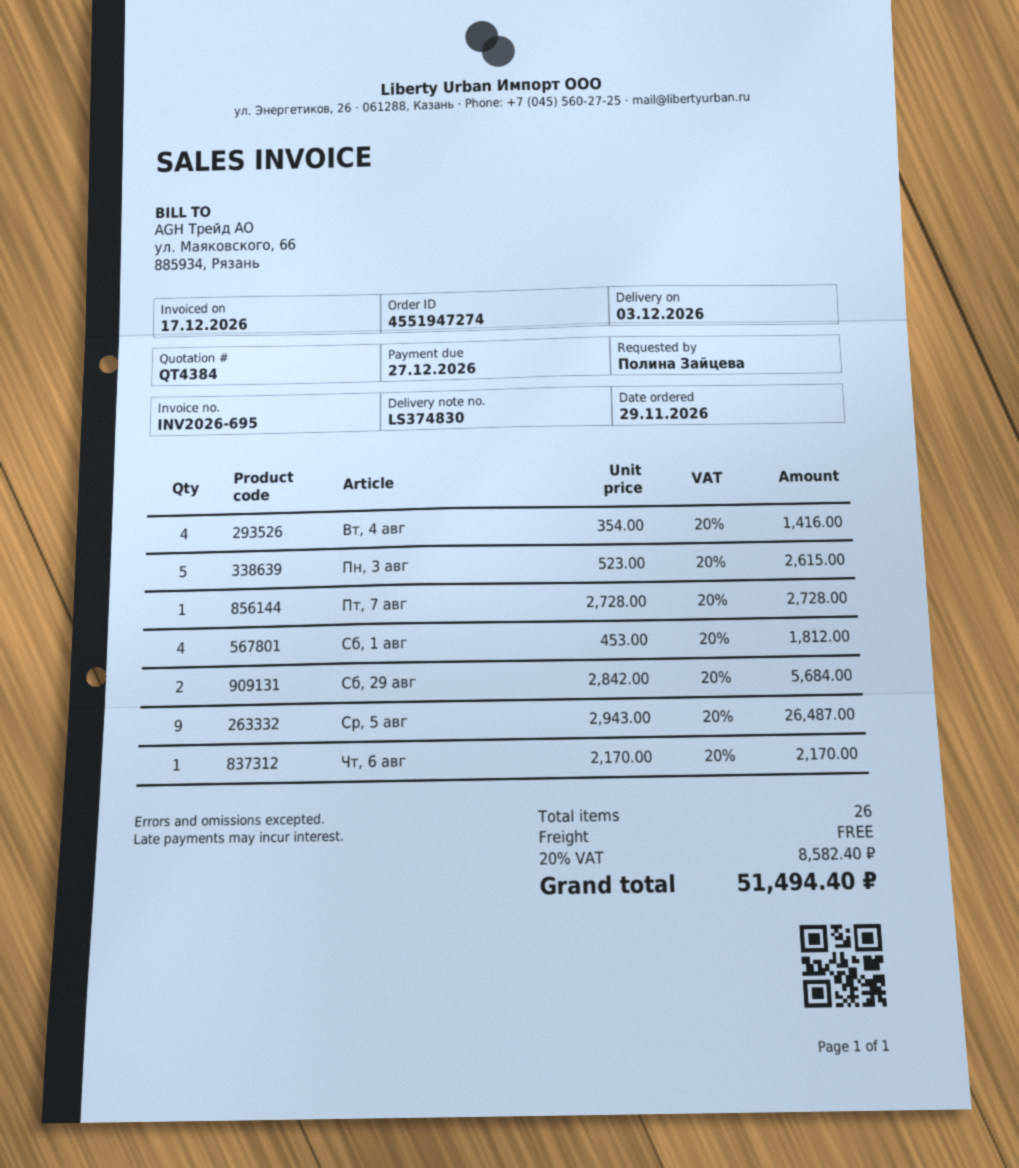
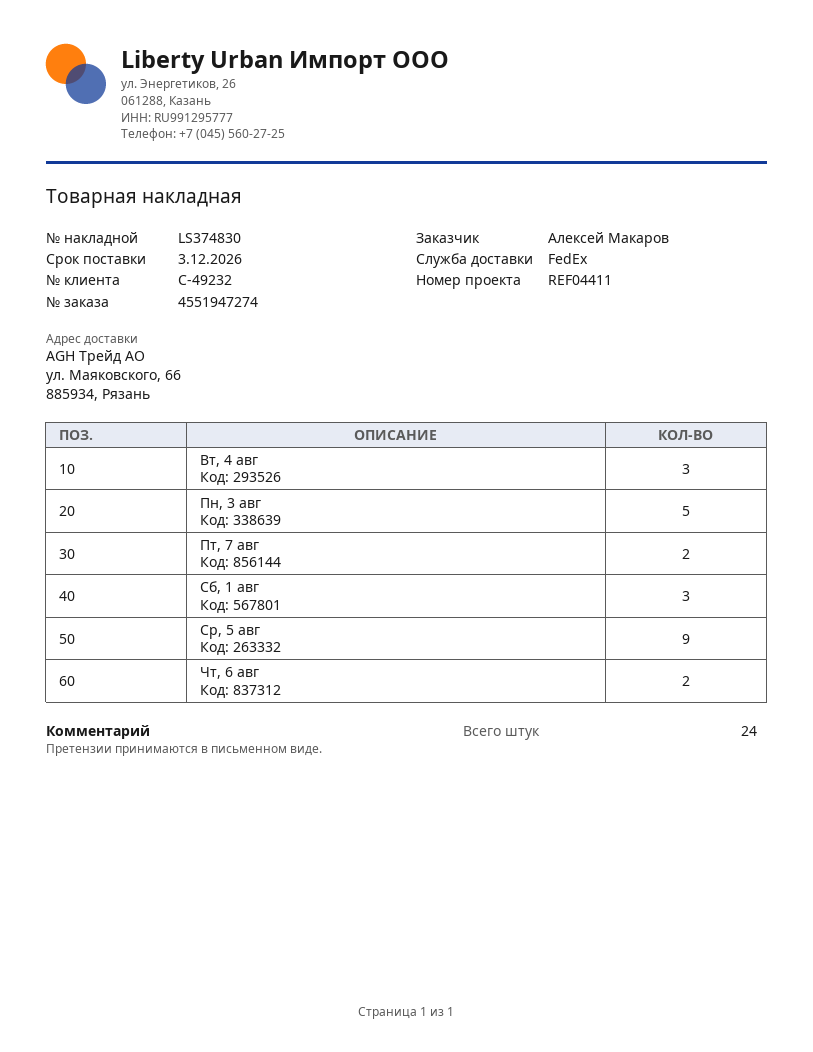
ordered by: Полина Зайцева -> Алексей Макаров
Вт, 4 авг: 4 -> 3
Пт, 7 авг: 1 -> 2
Сб, 1 авг: 4 -> 3
Сб, 29 авг: 2 -> none
Чт, 6 авг: 1 -> 2
total quantity: 26 -> 24

